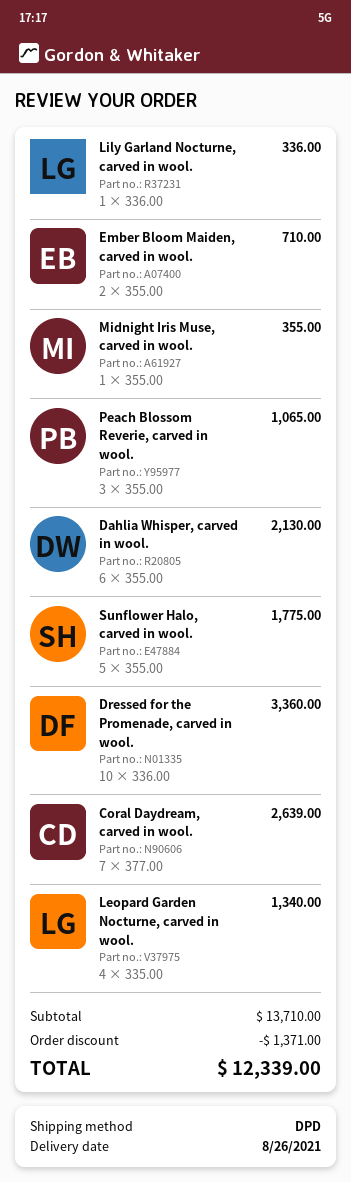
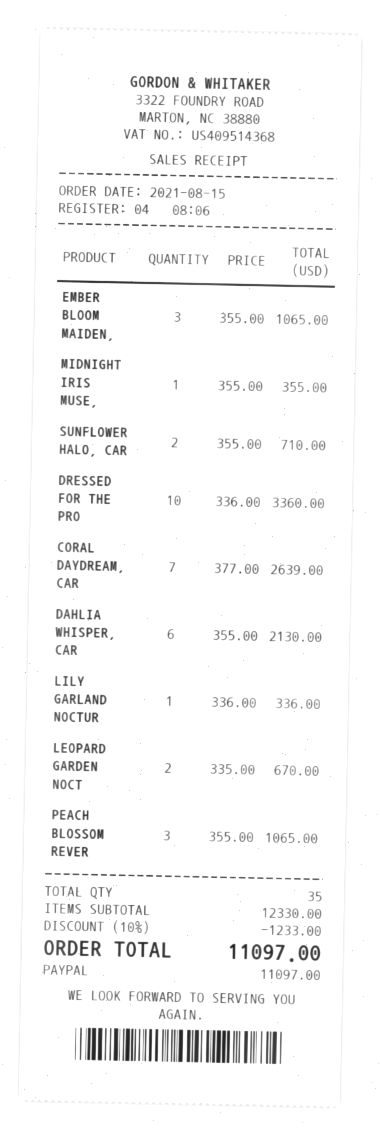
Ember Bloom Maiden, carved in wool.: 2 x 355.00 = 710.00 -> 3 x 355.00 = 1065.00
Sunflower Halo, carved in wool.: 5 x 355.00 = 1775.00 -> 2 x 355.00 = 710.00
Leopard Garden Nocturne, carved in wool.: 4 x 335.00 = 1340.00 -> 2 x 335.00 = 670.00
subtotal: 13710.00 -> 12330.00
discount: 1371.00 -> 1233.00
total: 12339.00 -> 11097.00

